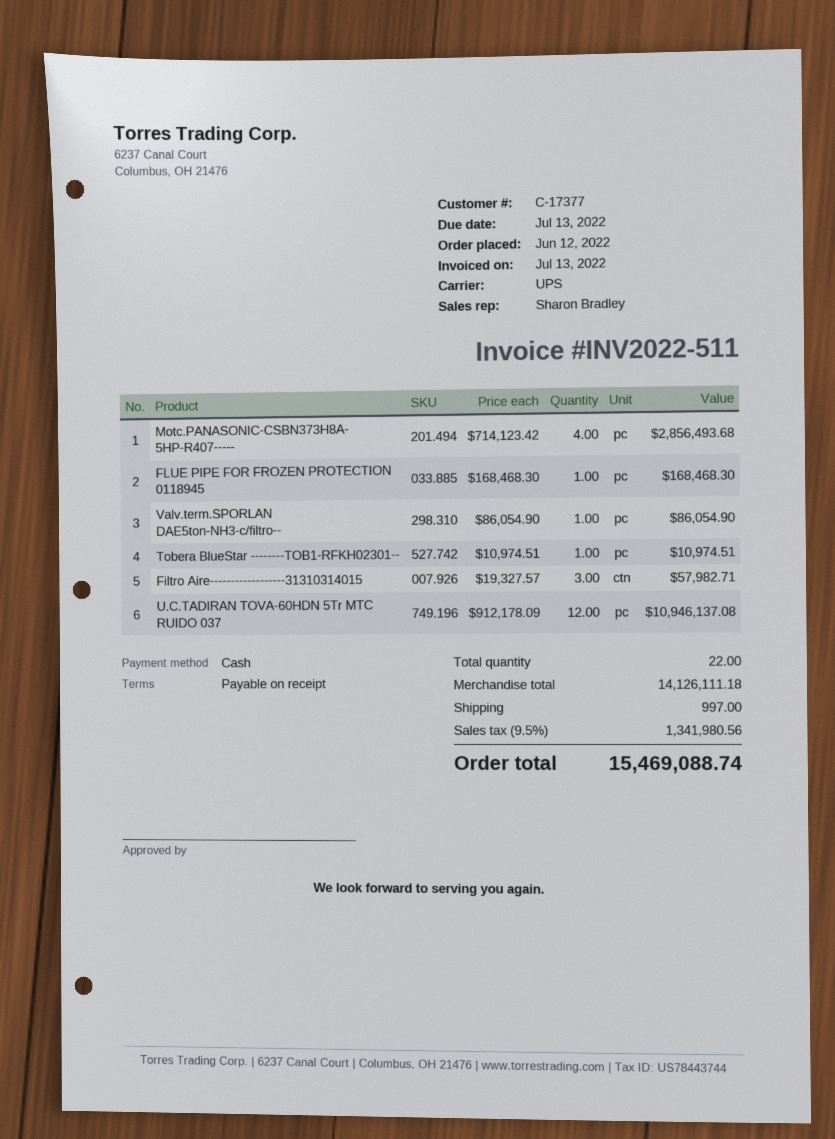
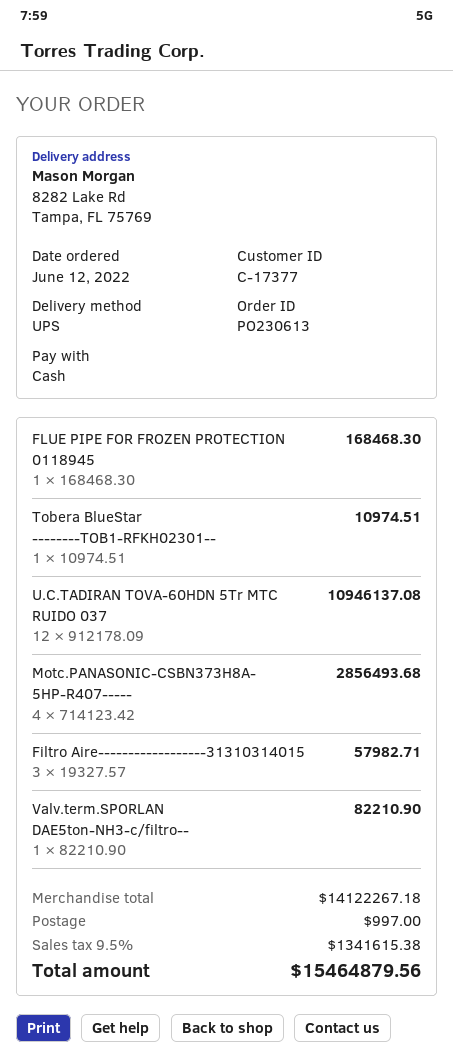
Valv.term.SPORLAN DAE5ton-NH3-c/filtro--: 1 x 86054.90 = 86054.90 -> 1 x 82210.90 = 82210.90
subtotal: 14126111.18 -> 14122267.18
tax: 9.5% = 1341980.56 -> 9.5% = 1341615.38
total: 15469088.74 -> 15464879.56

